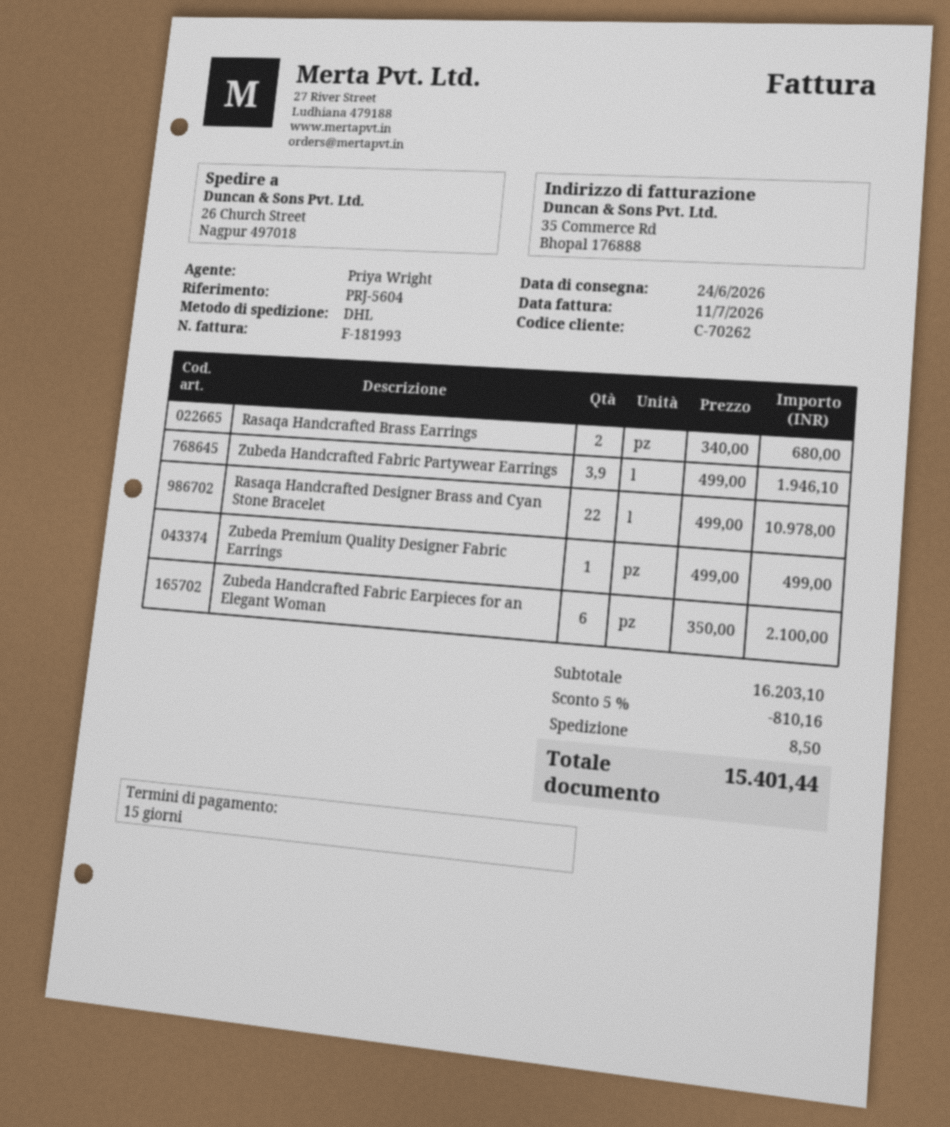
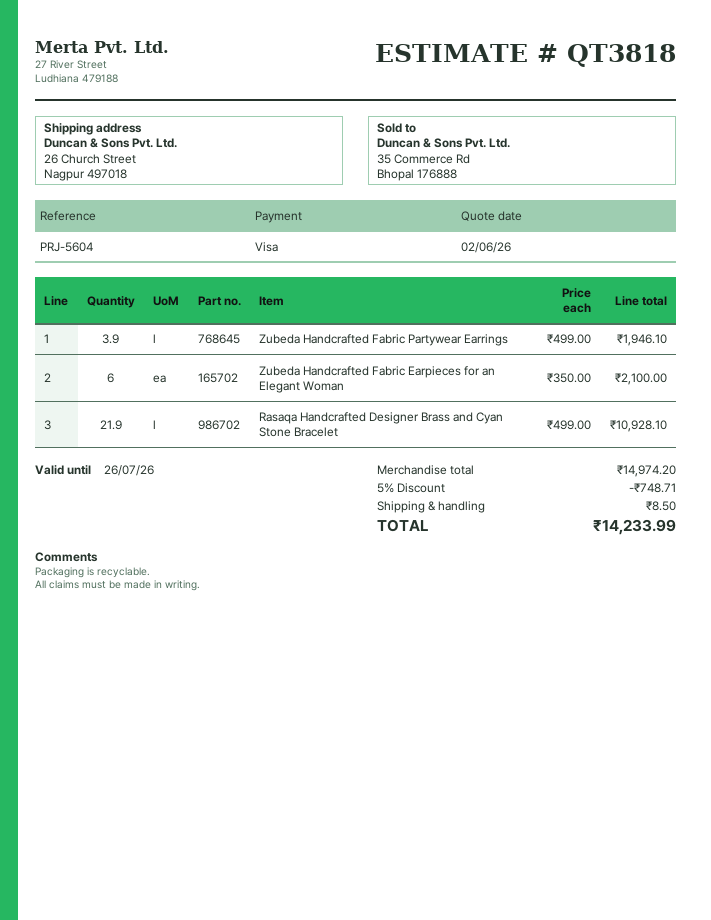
Rasaqa Handcrafted Brass Earrings: 2 x 340.00 = 680.00 -> none
Rasaqa Handcrafted Designer Brass and Cyan Stone Bracelet: 22 x 499.00 = 10978.00 -> 21.9 x 499.00 = 10928.10
Zubeda Premium Quality Designer Fabric Earrings: 1 x 499.00 = 499.00 -> none
subtotal: 16203.10 -> 14974.20
discount: 5% = 810.16 -> 5% = 748.71
total: 15401.44 -> 14233.99

